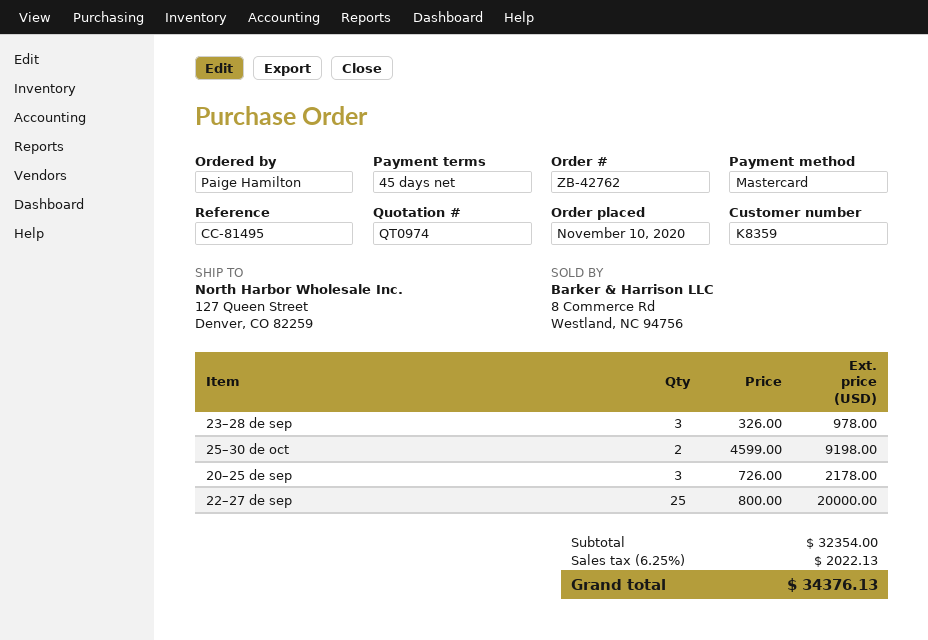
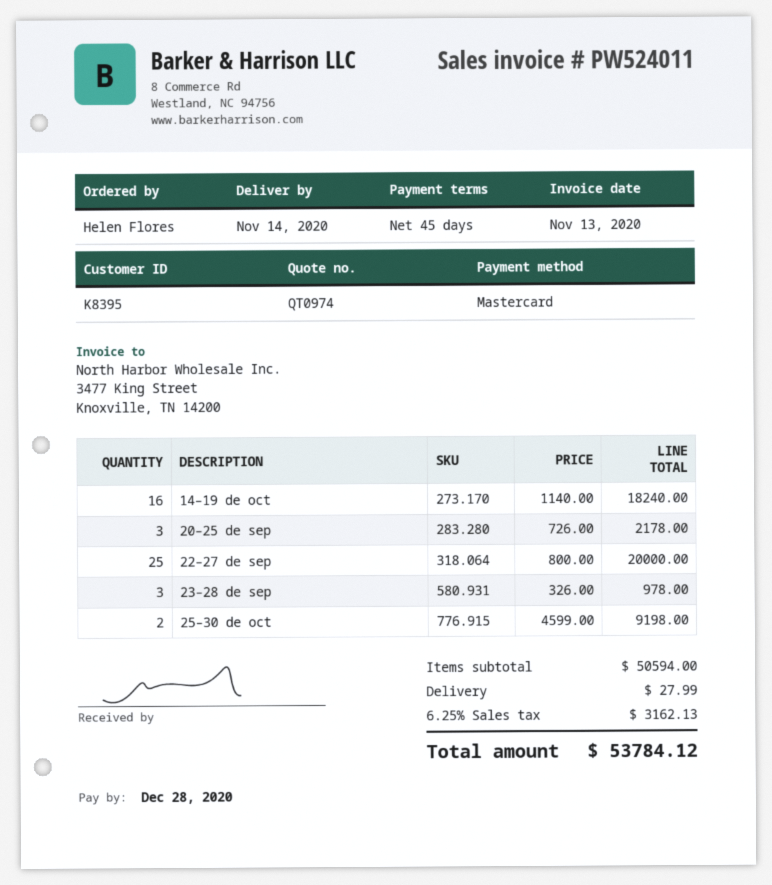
customer number: K8359 -> K8395
ordered by: Paige Hamilton -> Helen Flores
14–19 de oct: none -> 16 x 1140.00 = 18240.00
subtotal: 32354.00 -> 50594.00
shipping: none -> 27.99
tax: 6.25% = 2022.13 -> 6.25% = 3162.13
total: 34376.13 -> 53784.12

